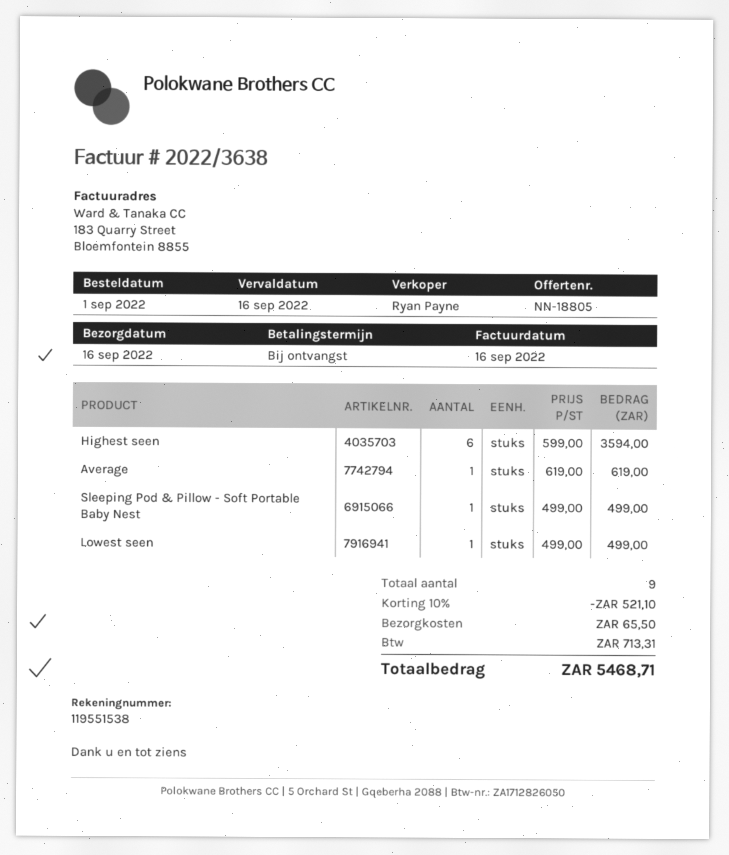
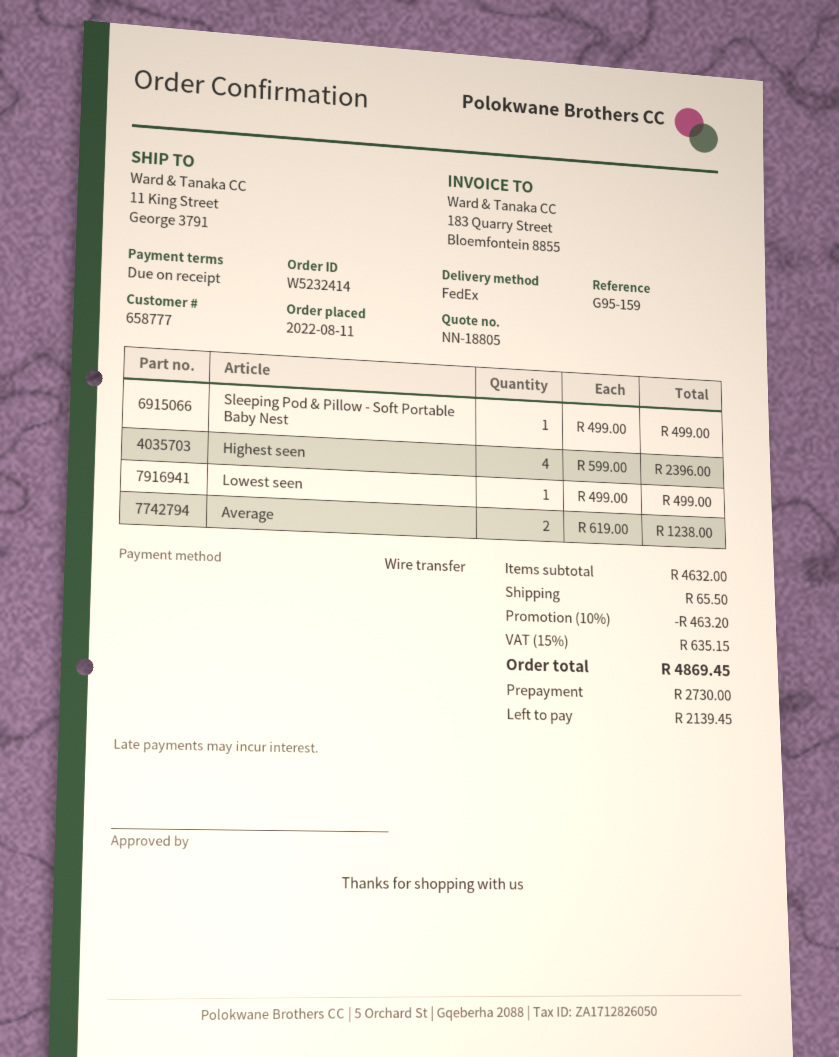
order date: 2022-09-01 -> 2022-08-11
Highest seen: 6 x 599.00 = 3594.00 -> 4 x 599.00 = 2396.00
Average: 1 x 619.00 = 619.00 -> 2 x 619.00 = 1238.00
discount: 10% = 521.10 -> 10% = 463.20
tax: 713.31 -> 635.15
total: 5468.71 -> 4869.45

